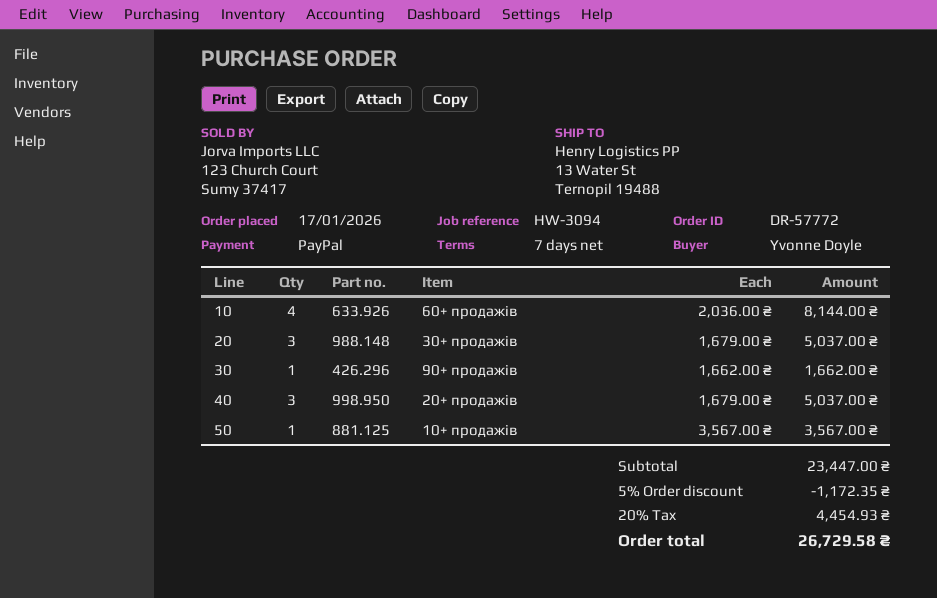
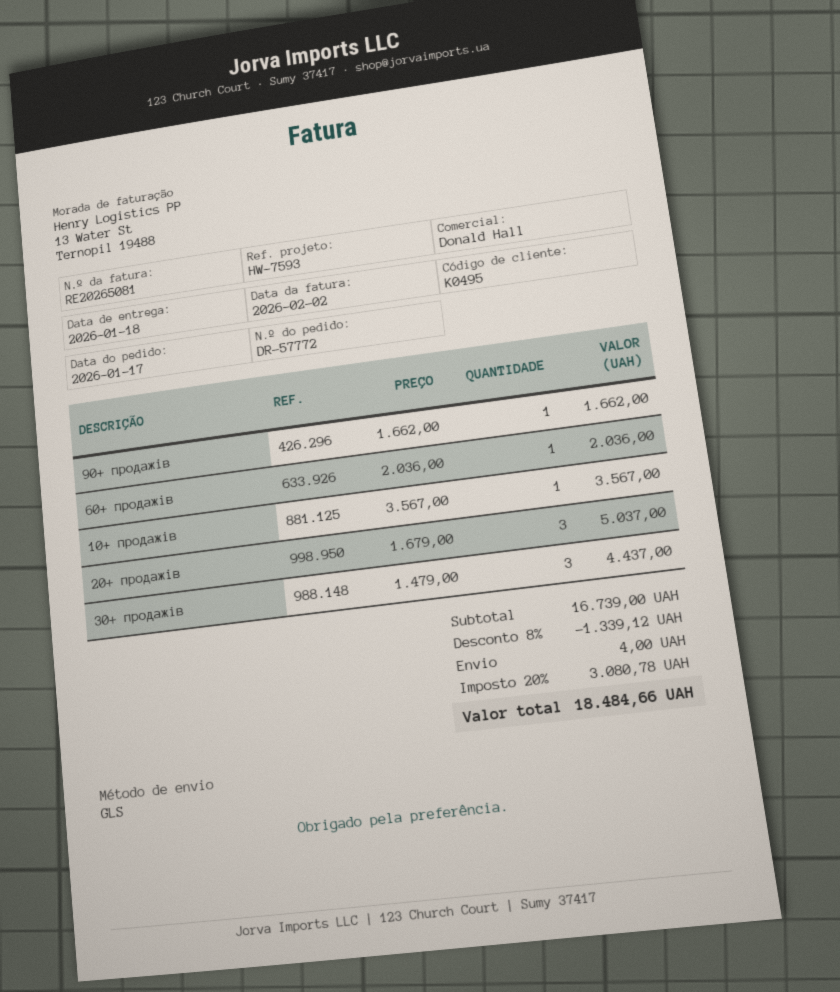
reference: HW-3094 -> HW-7593
60+ продажів: 4 x 2036.00 = 8144.00 -> 1 x 2036.00 = 2036.00
30+ продажів: 3 x 1679.00 = 5037.00 -> 3 x 1479.00 = 4437.00
subtotal: 23447.00 -> 16739.00
discount: 5% = 1172.35 -> 8% = 1339.12
shipping: none -> 4.00
tax: 20% = 4454.93 -> 20% = 3080.78
total: 26729.58 -> 18484.66

